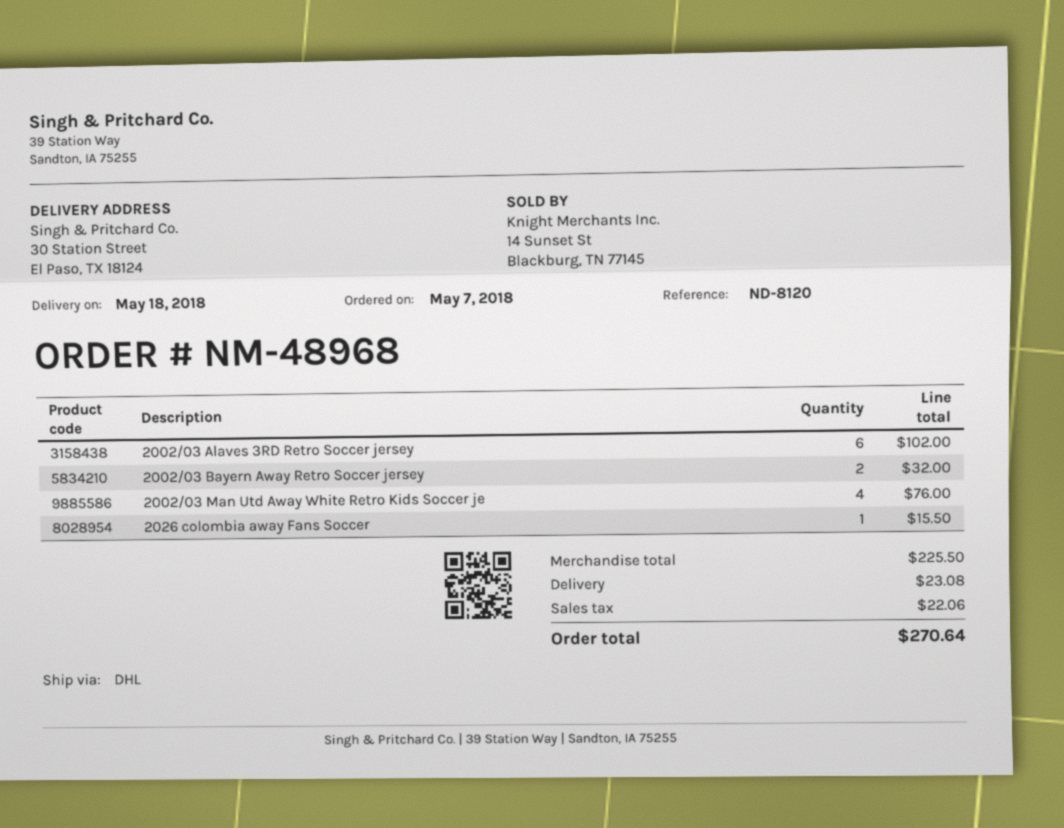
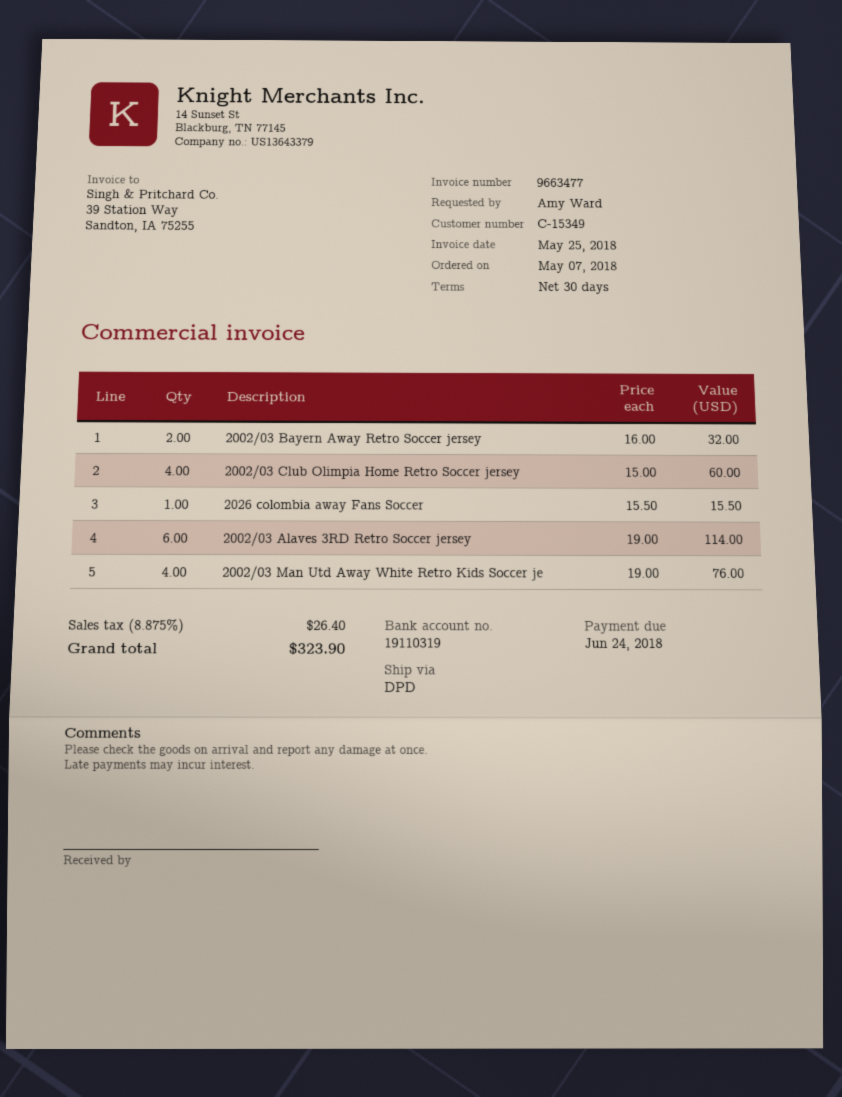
shipping method: DHL -> DPD
2002/03 Alaves 3RD Retro Soccer jersey: 6 for 102.00 -> 6 for 114.00
2002/03 Club Olimpia Home Retro Soccer jersey: none -> 4 for 60.00
shipping: 23.08 -> none
tax: 22.06 -> 26.40
total: 270.64 -> 323.90

